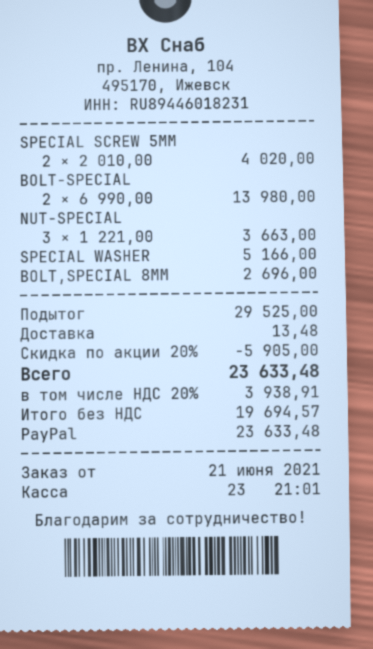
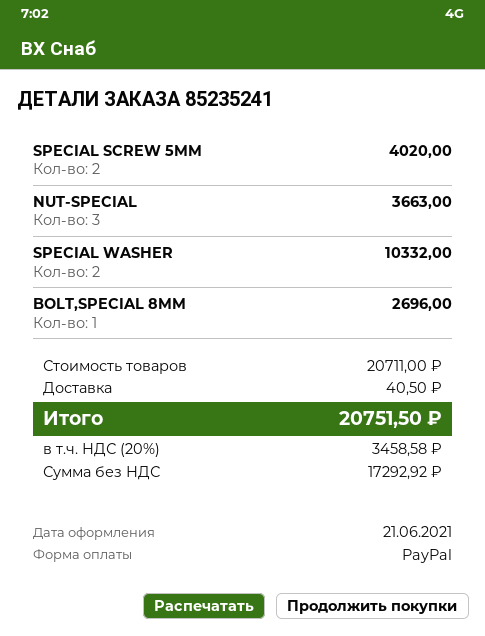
BOLT-SPECIAL: 2 for 13980.00 -> none
SPECIAL WASHER: 1 for 5166.00 -> 2 for 10332.00
subtotal: 29525.00 -> 20711.00
discount: 20% = 5905.00 -> none
shipping: 13.48 -> 40.50
net: 19694.57 -> 17292.92
tax: 20% = 3938.91 -> 20% = 3458.58
total: 23633.48 -> 20751.50

